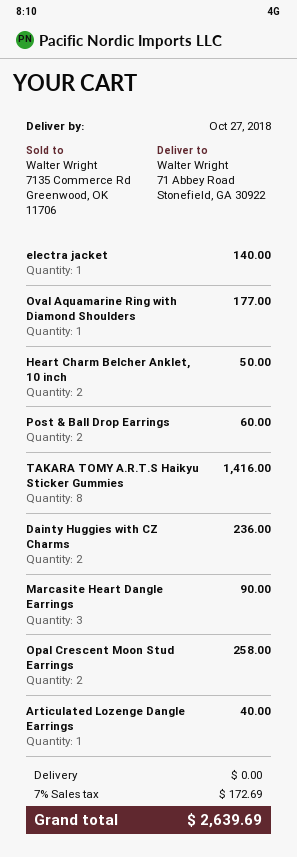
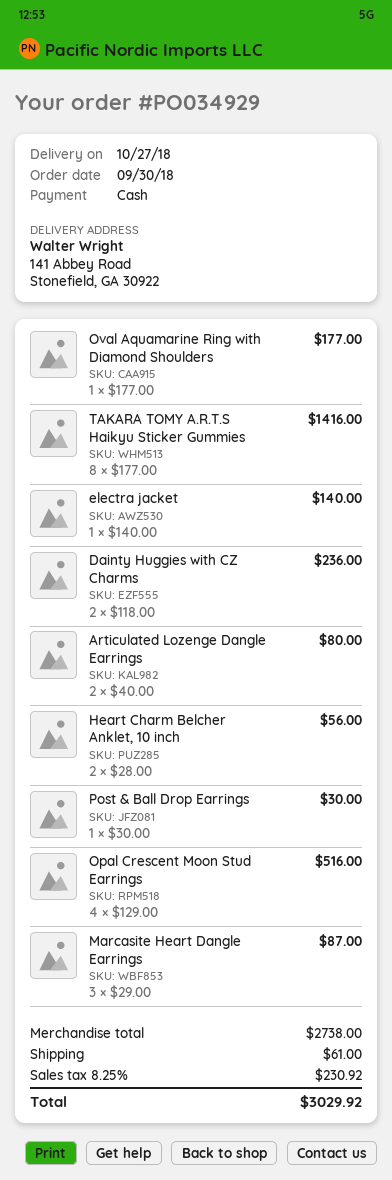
ship to: 71 Abbey Road, Stonefield, GA 30922 -> 141 Abbey Road, Stonefield, GA 30922
Heart Charm Belcher Anklet, 10 inch: 2 for 50.00 -> 2 for 56.00
Post & Ball Drop Earrings: 2 for 60.00 -> 1 for 30.00
Marcasite Heart Dangle Earrings: 3 for 90.00 -> 3 for 87.00
Opal Crescent Moon Stud Earrings: 2 for 258.00 -> 4 for 516.00
Articulated Lozenge Dangle Earrings: 1 for 40.00 -> 2 for 80.00
shipping: 0.00 -> 61.00
tax: 7% = 172.69 -> 8.25% = 230.92
total: 2639.69 -> 3029.92

